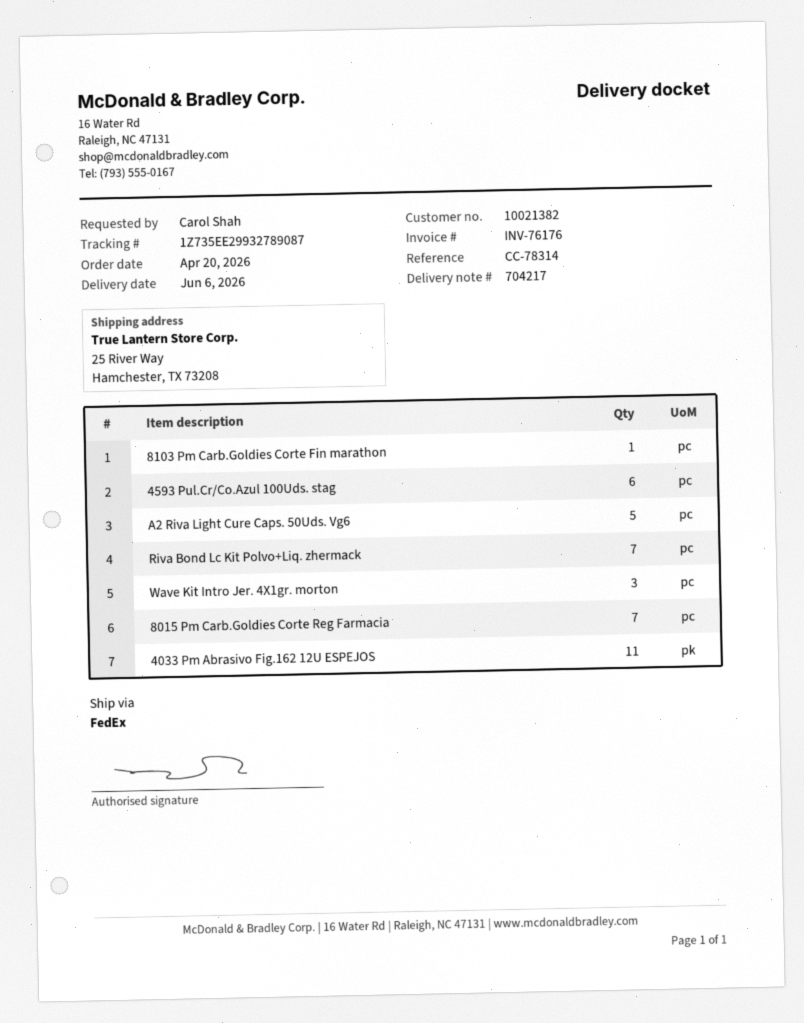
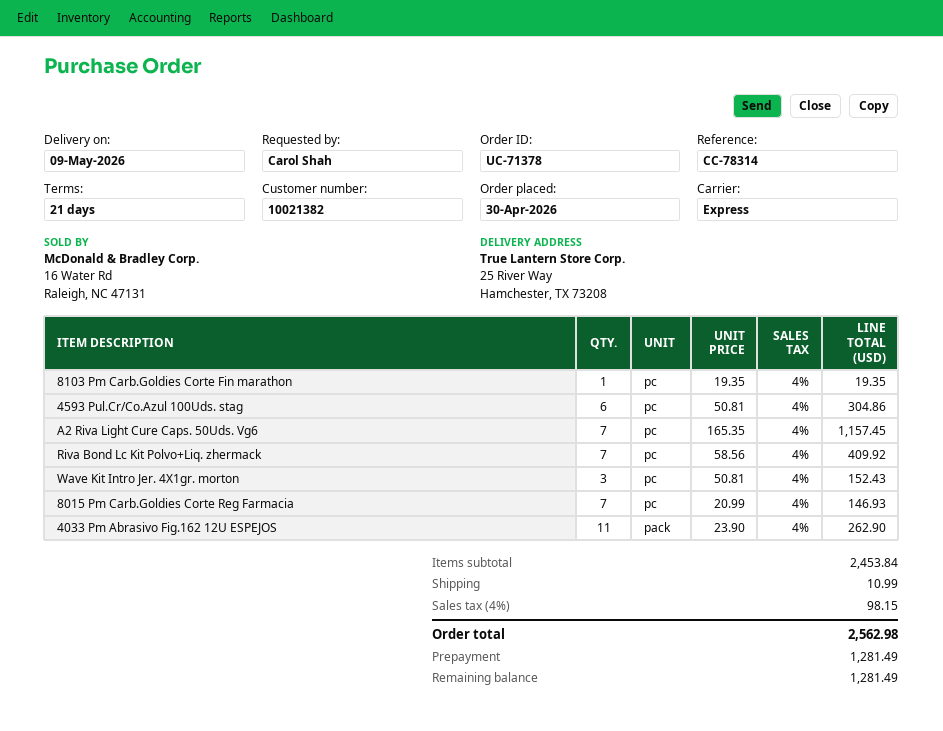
order date: 2026-04-20 -> 2026-04-30
delivery date: 2026-06-06 -> 2026-05-09
shipping method: FedEx -> express
A2 Riva Light Cure Caps. 50Uds. Vg6: 5 -> 7

